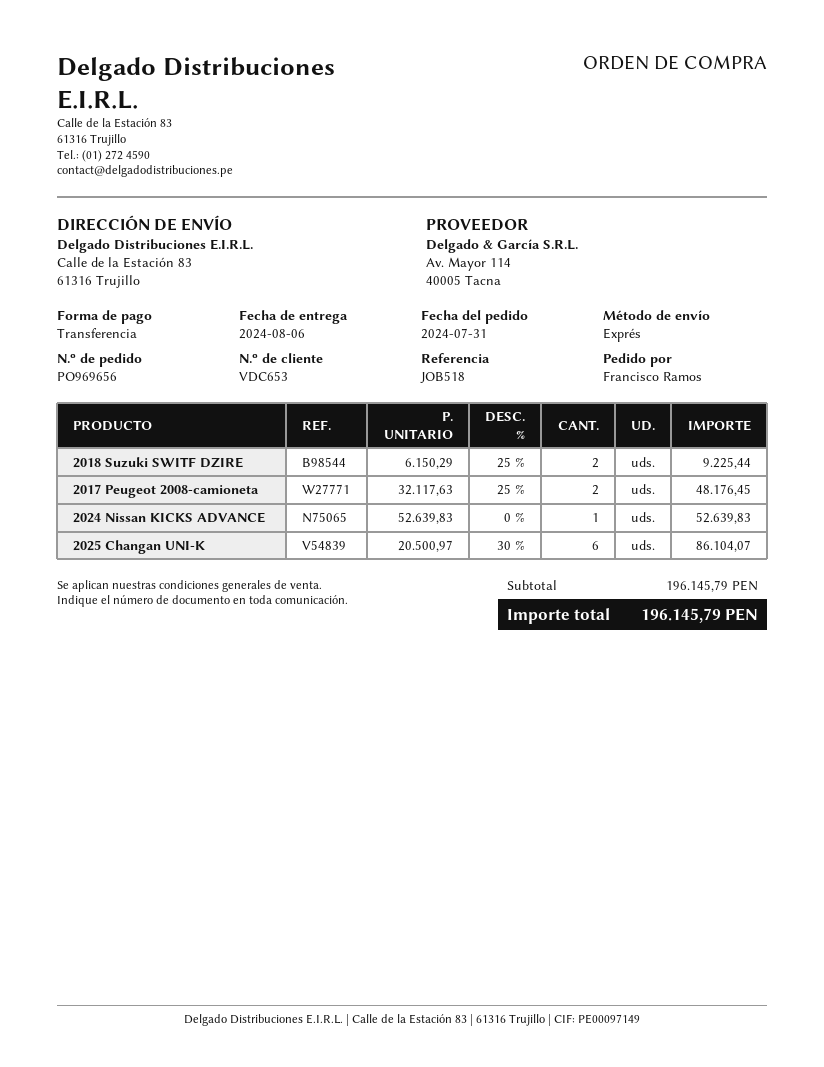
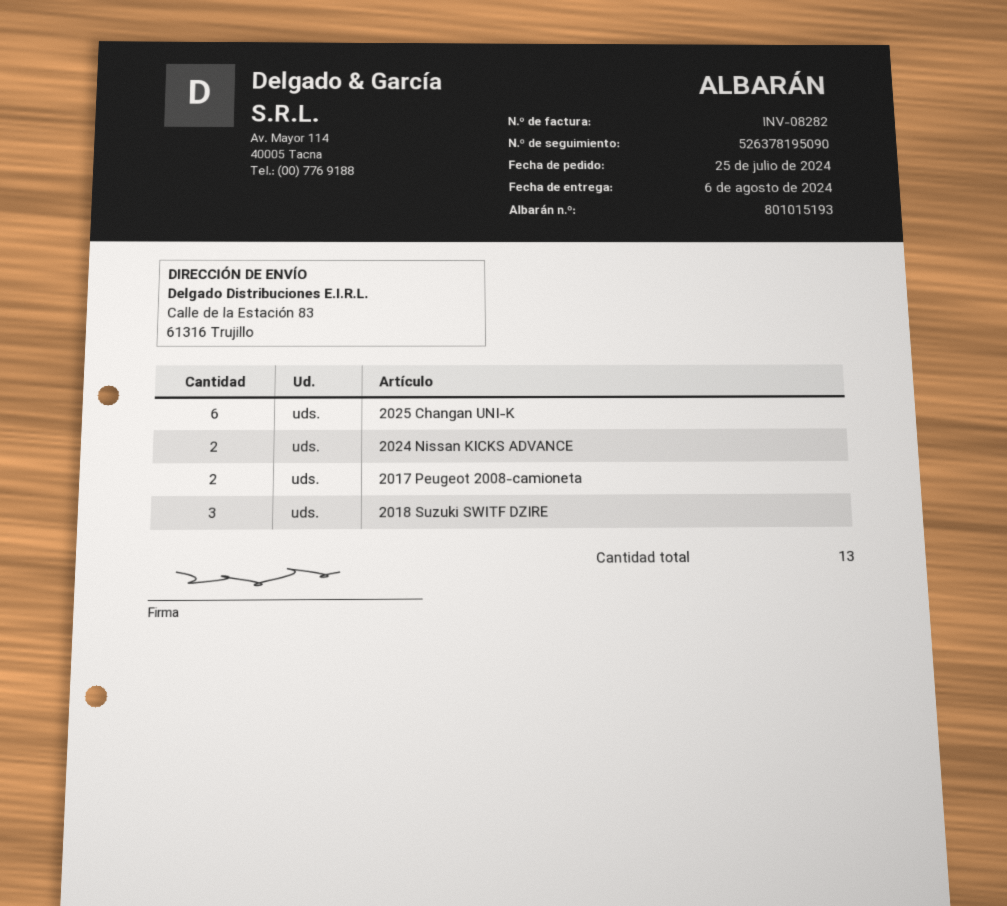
order date: 2024-07-31 -> 2024-07-25
2018 Suzuki SWITF DZIRE: 2 -> 3
2024 Nissan KICKS ADVANCE: 1 -> 2

